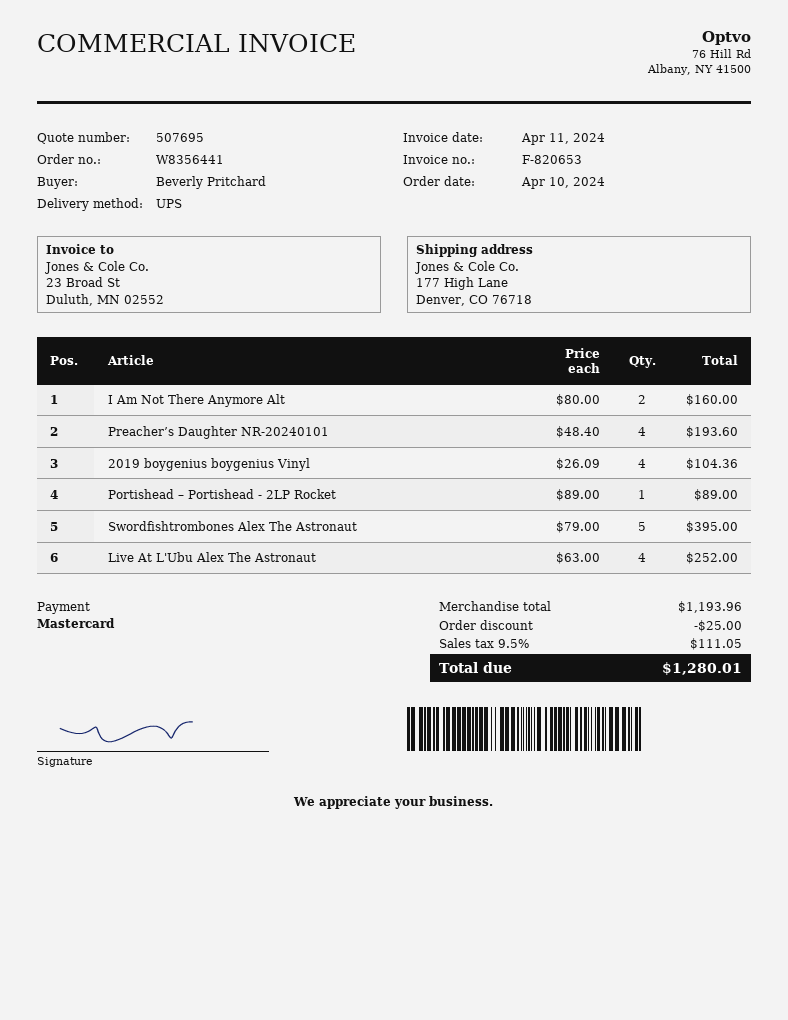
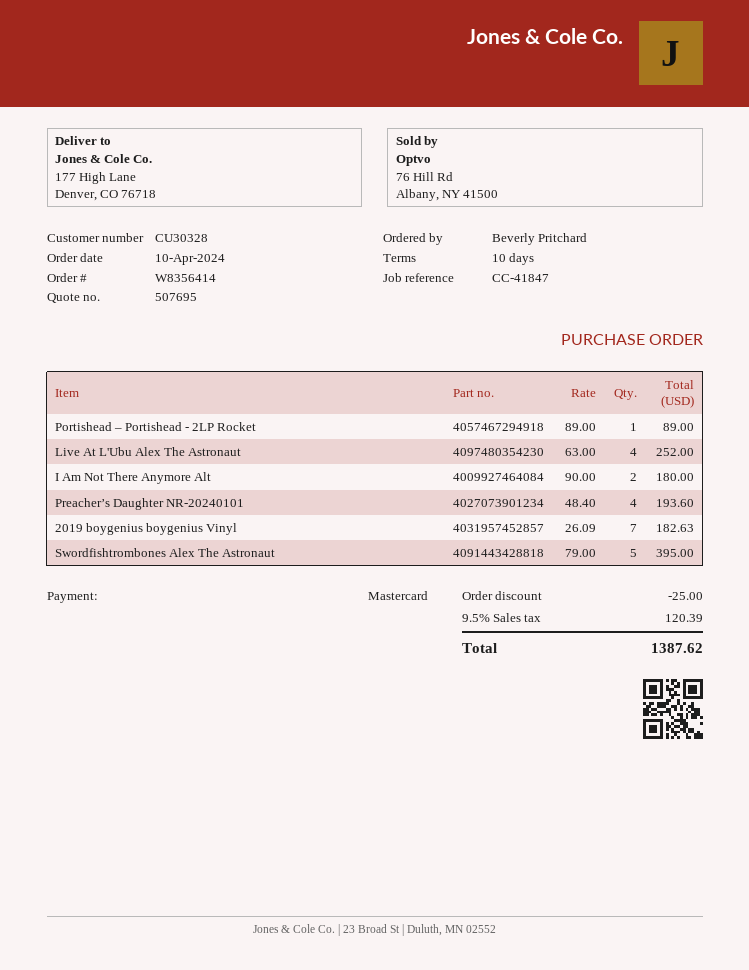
order number: W8356441 -> W8356414
I Am Not There Anymore Alt: 2 x 80.00 = 160.00 -> 2 x 90.00 = 180.00
2019 boygenius boygenius Vinyl: 4 x 26.09 = 104.36 -> 7 x 26.09 = 182.63
tax: 9.5% = 111.05 -> 9.5% = 120.39
total: 1280.01 -> 1387.62

